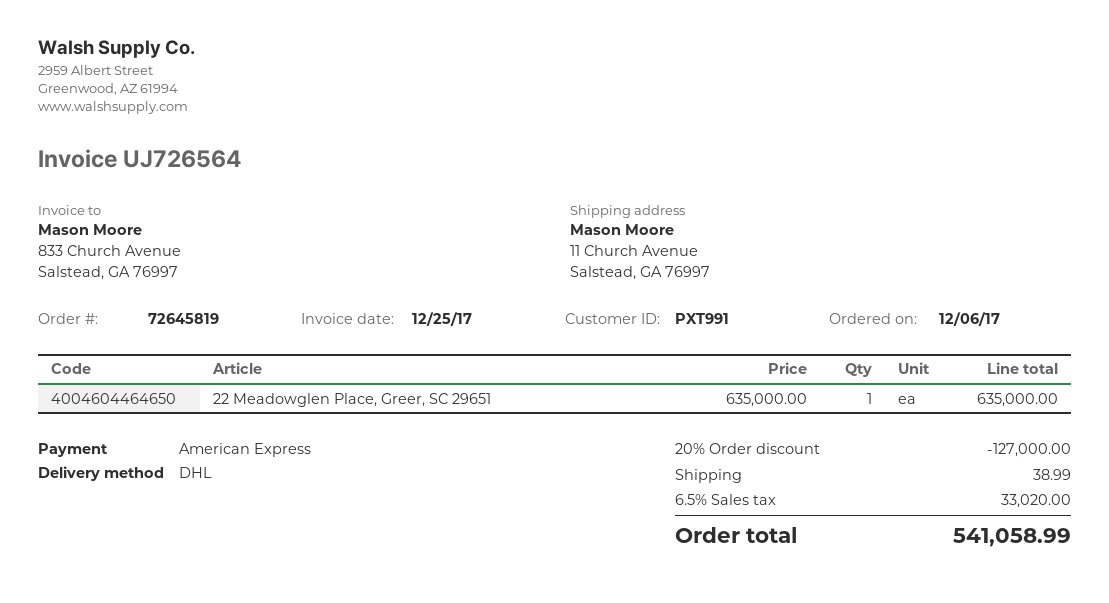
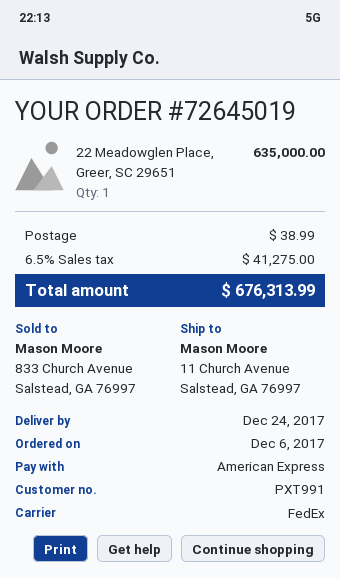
order number: 72645819 -> 72645019
shipping method: DHL -> FedEx
discount: 20% = 127000.00 -> none
tax: 6.5% = 33020.00 -> 6.5% = 41275.00
total: 541058.99 -> 676313.99

